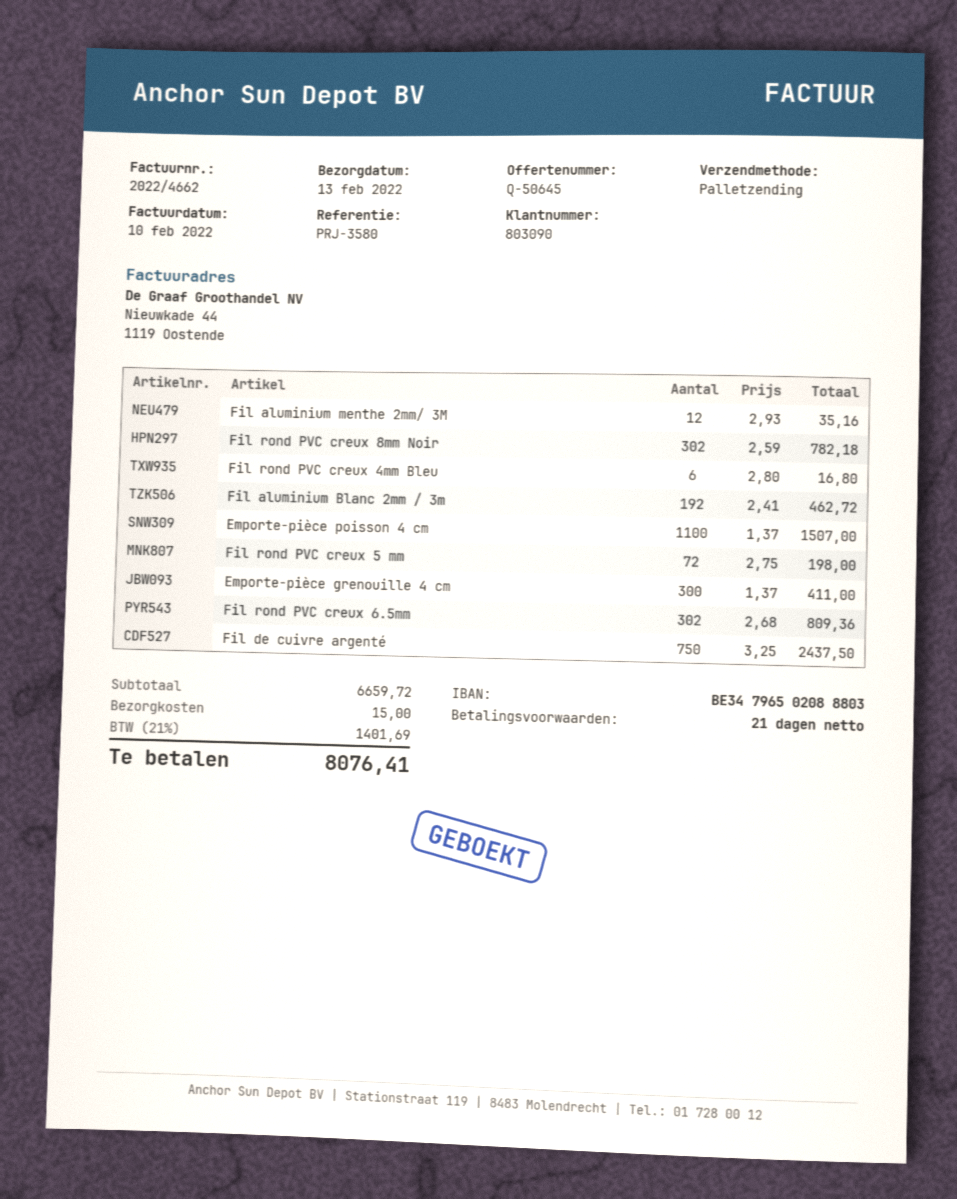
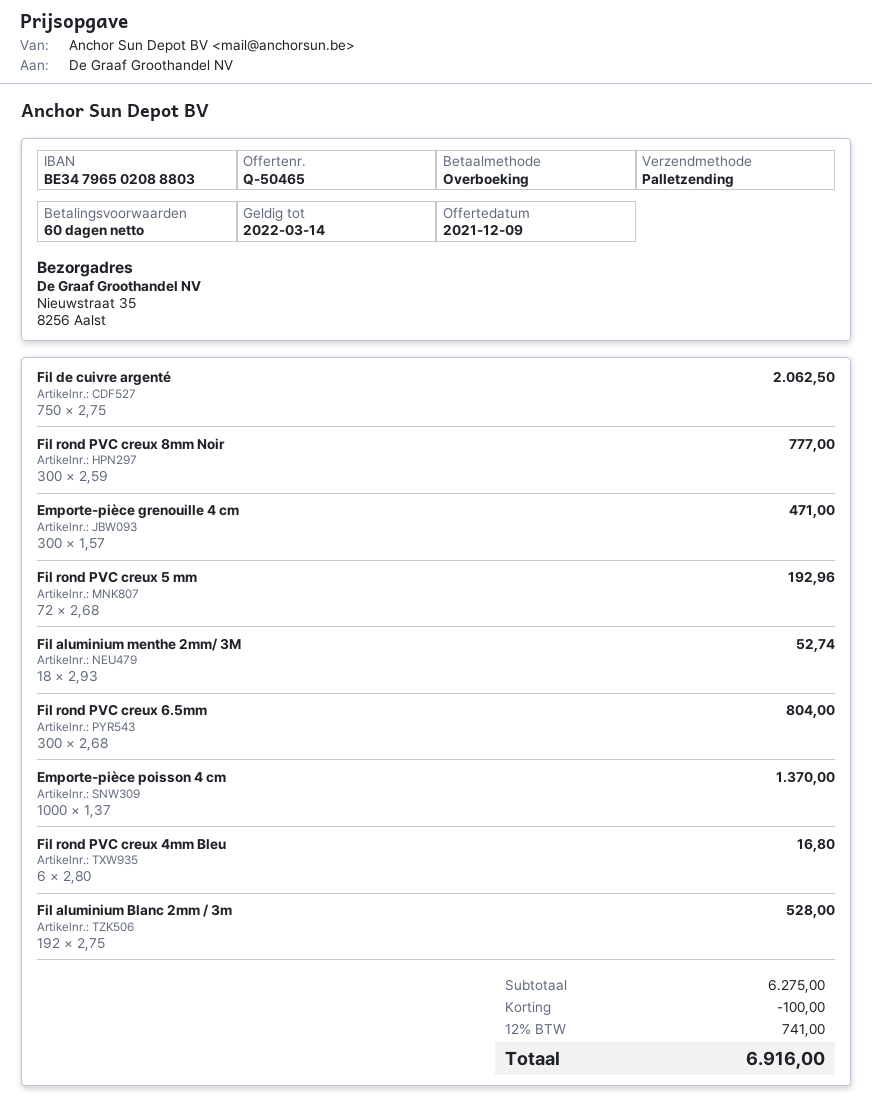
quote number: Q-50645 -> Q-50465
payment terms: 21 days -> 60 days
Fil aluminium menthe 2mm/ 3M: 12 x 2.93 = 35.16 -> 18 x 2.93 = 52.74
Fil rond PVC creux 8mm Noir: 302 x 2.59 = 782.18 -> 300 x 2.59 = 777.00
Fil aluminium Blanc 2mm / 3m: 192 x 2.41 = 462.72 -> 192 x 2.75 = 528.00
Emporte-pièce poisson 4 cm: 1100 x 1.37 = 1507.00 -> 1000 x 1.37 = 1370.00
Fil rond PVC creux 5 mm: 72 x 2.75 = 198.00 -> 72 x 2.68 = 192.96
Emporte-pièce grenouille 4 cm: 300 x 1.37 = 411.00 -> 300 x 1.57 = 471.00
Fil rond PVC creux 6.5mm: 302 x 2.68 = 809.36 -> 300 x 2.68 = 804.00
Fil de cuivre argenté: 750 x 3.25 = 2437.50 -> 750 x 2.75 = 2062.50
subtotal: 6659.72 -> 6275.00
discount: none -> 100.00
shipping: 15.00 -> none
tax: 21% = 1401.69 -> 12% = 741.00
total: 8076.41 -> 6916.00

